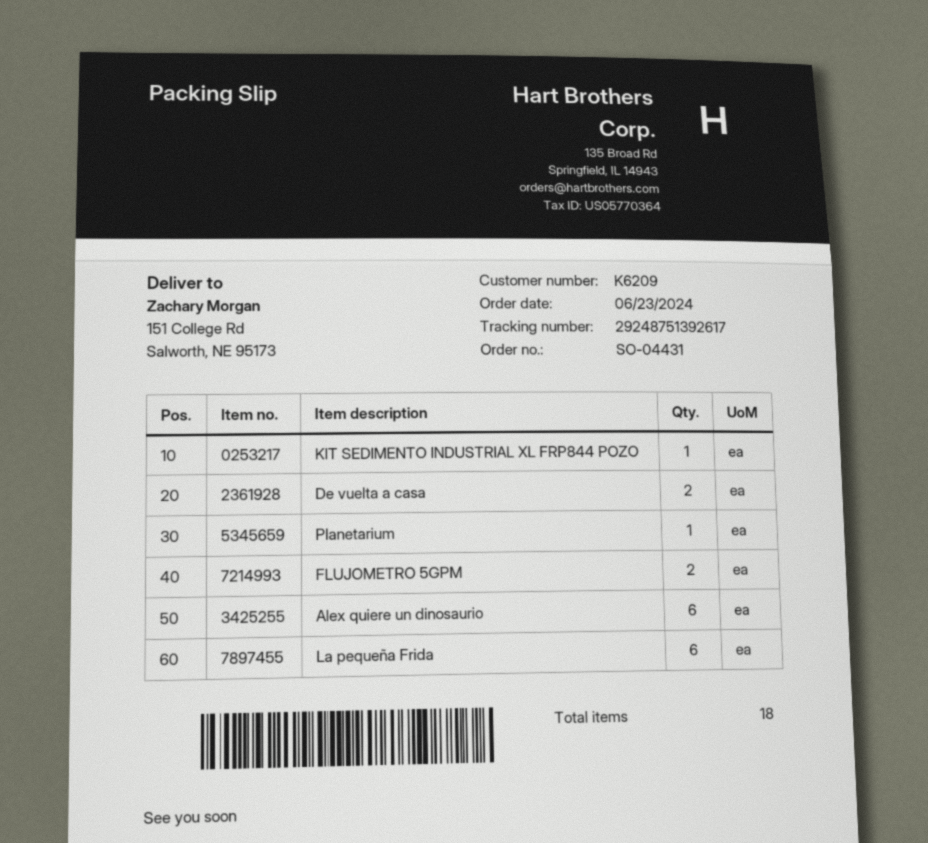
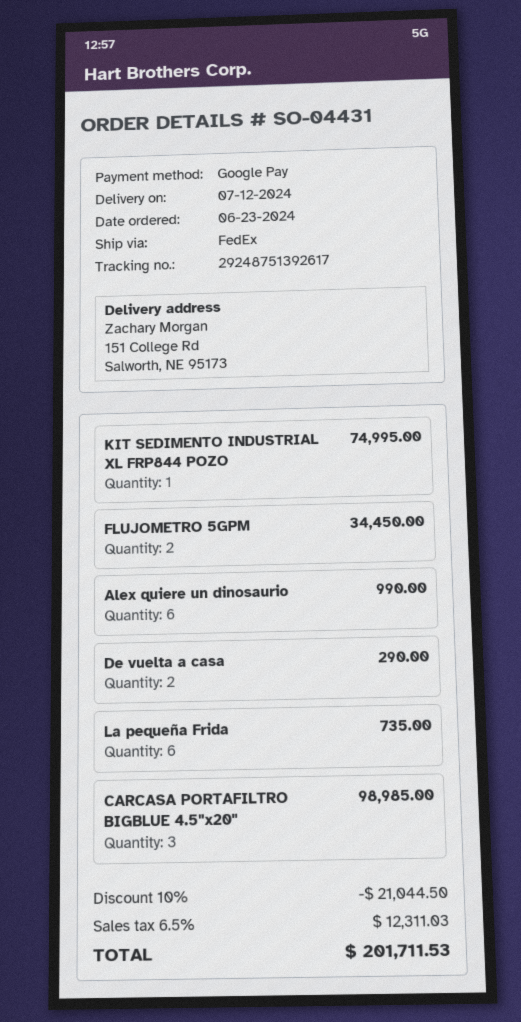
Planetarium: 1 -> none
CARCASA PORTAFILTRO BIGBLUE 4.5"x20": none -> 3

